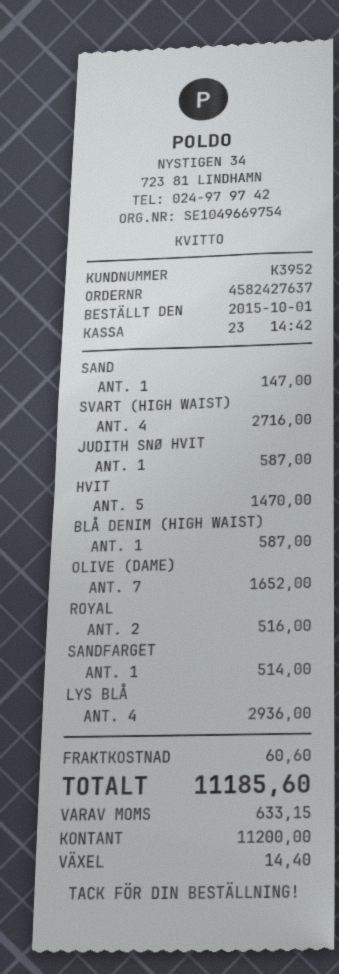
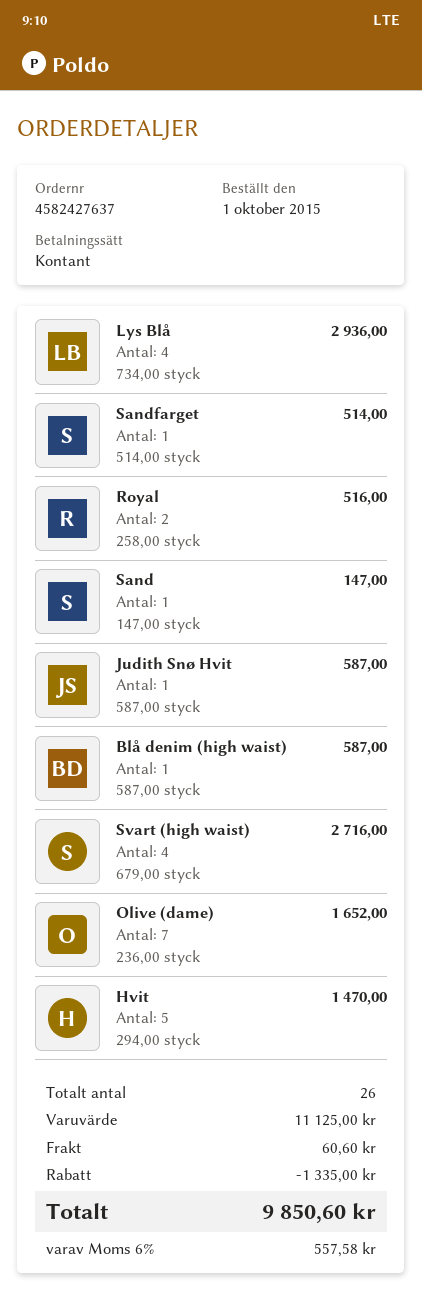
discount: none -> 1335.00
tax: 633.15 -> 557.58
total: 11185.60 -> 9850.60

